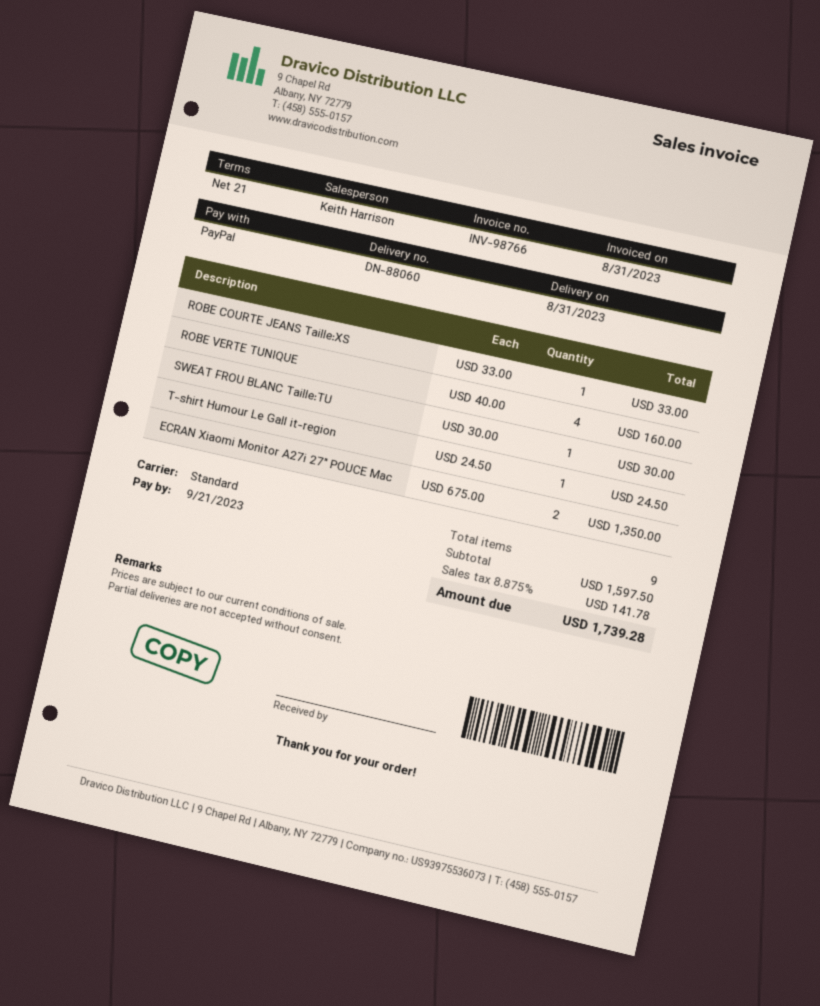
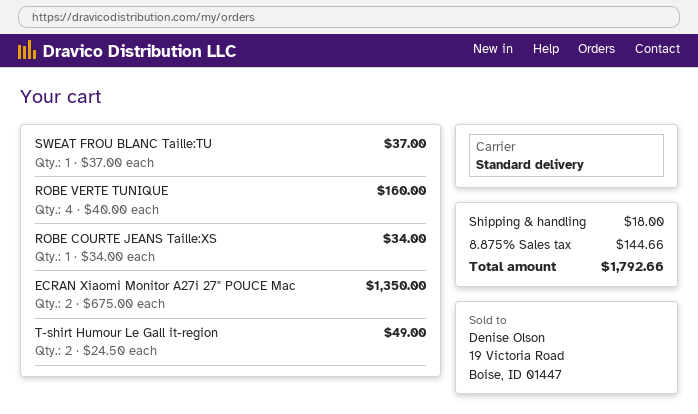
ROBE COURTE JEANS Taille:XS: 1 x 33.00 = 33.00 -> 1 x 34.00 = 34.00
SWEAT FROU BLANC Taille:TU: 1 x 30.00 = 30.00 -> 1 x 37.00 = 37.00
T-shirt Humour Le Gall it-region: 1 x 24.50 = 24.50 -> 2 x 24.50 = 49.00
shipping: none -> 18.00
tax: 8.875% = 141.78 -> 8.875% = 144.66
total: 1739.28 -> 1792.66

